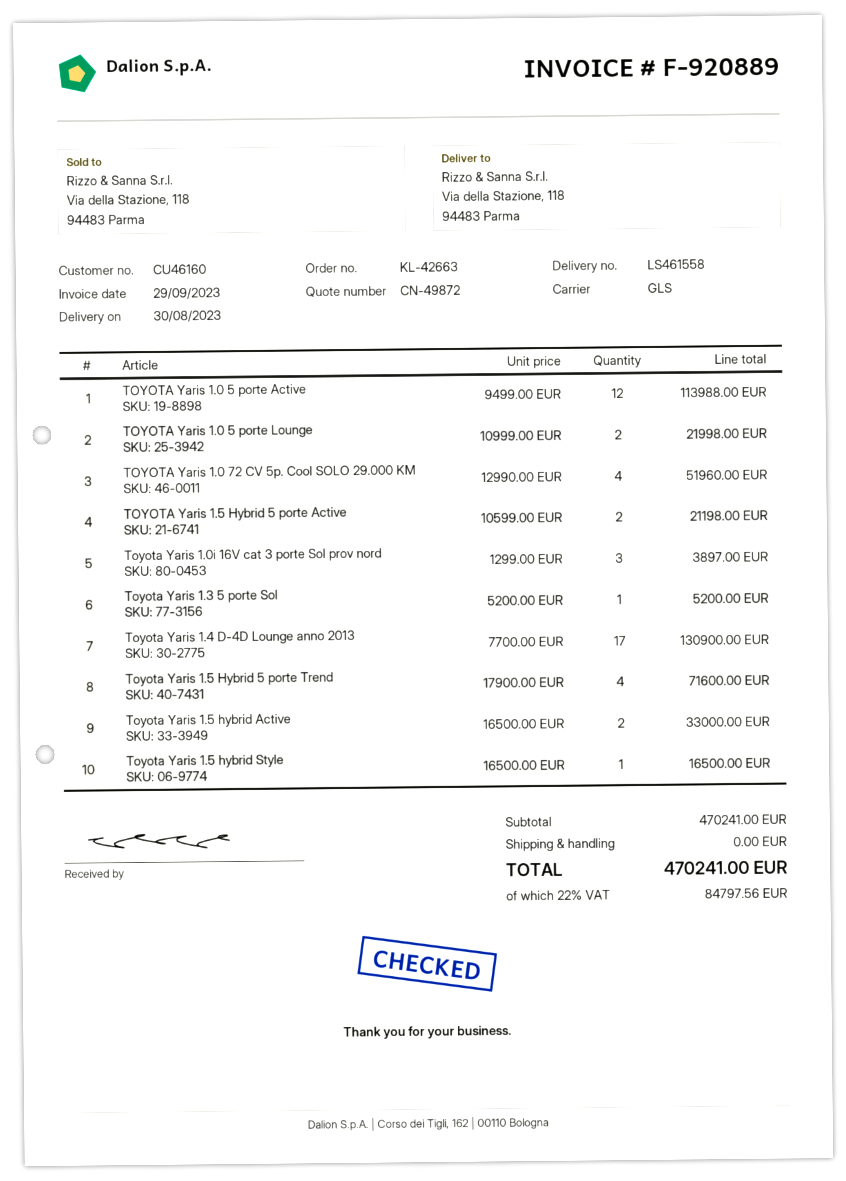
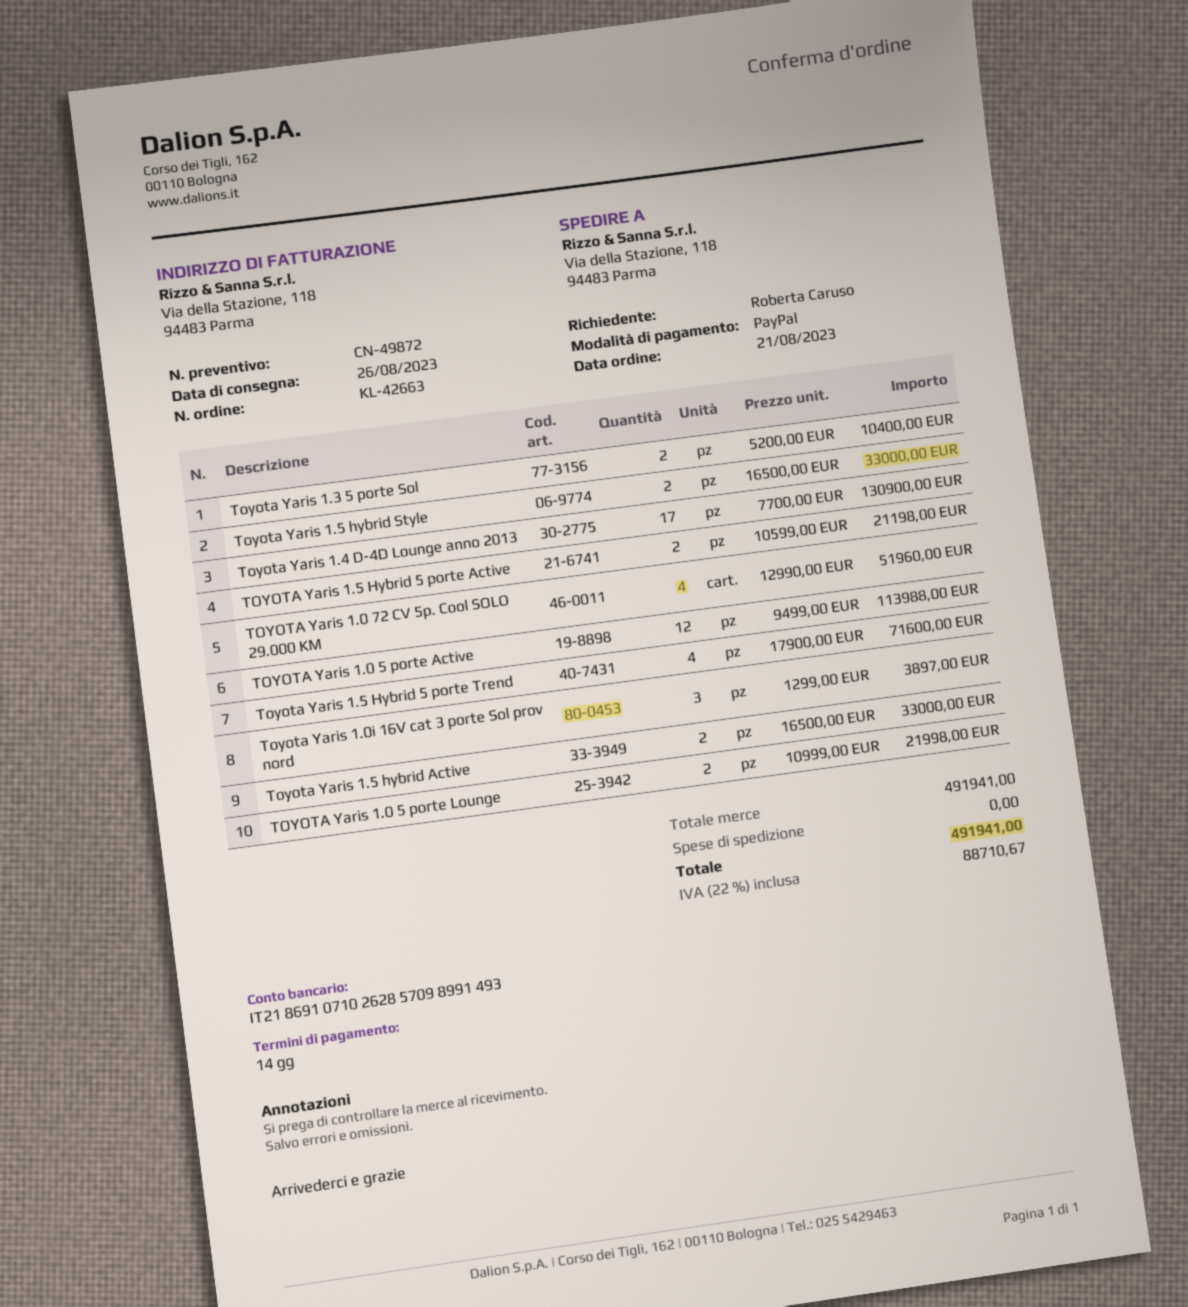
delivery date: 2023-08-30 -> 2023-08-26
Toyota Yaris 1.3 5 porte Sol: 1 x 5200.00 = 5200.00 -> 2 x 5200.00 = 10400.00
Toyota Yaris 1.5 hybrid Style: 1 x 16500.00 = 16500.00 -> 2 x 16500.00 = 33000.00
subtotal: 470241.00 -> 491941.00
tax: 22% = 84797.56 -> 22% = 88710.67
total: 470241.00 -> 491941.00

